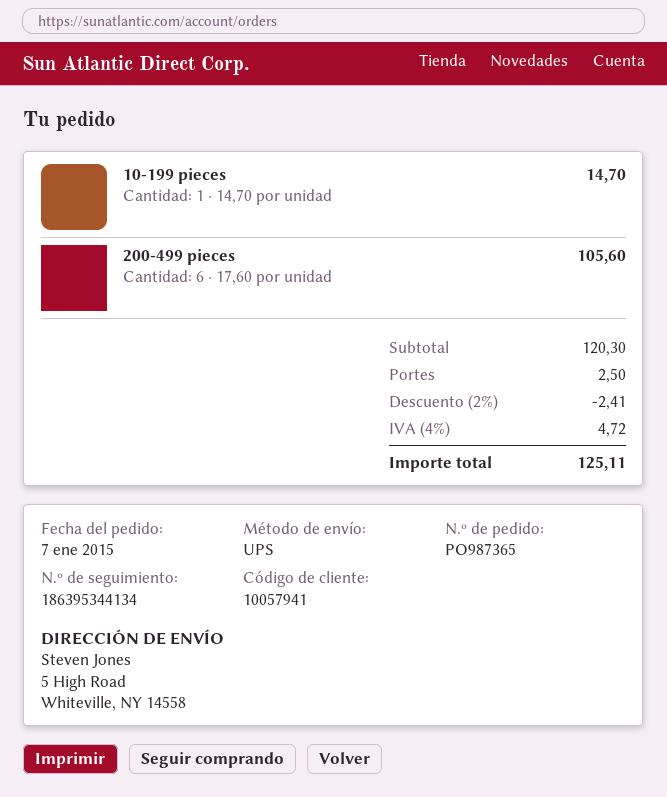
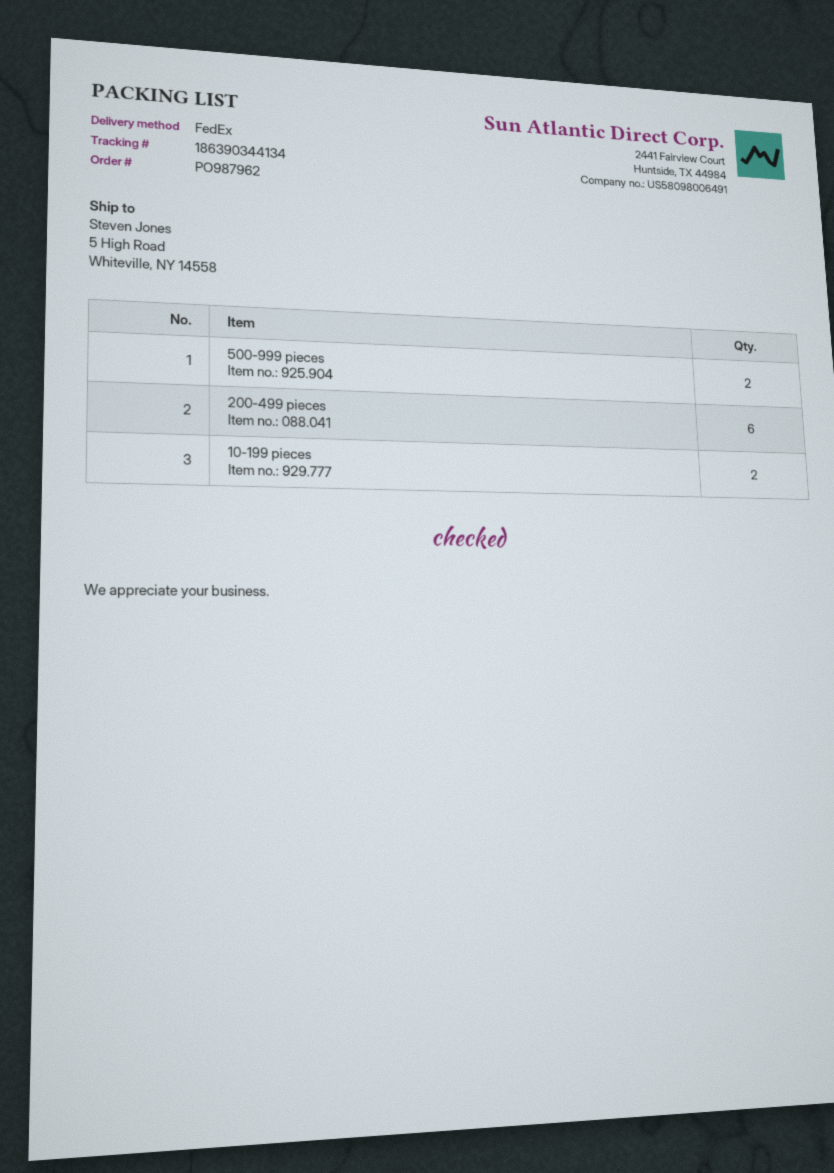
order number: PO987365 -> PO987962
shipping method: UPS -> FedEx
tracking number: 186395344134 -> 186390344134
10-199 pieces: 1 -> 2
500-999 pieces: none -> 2

